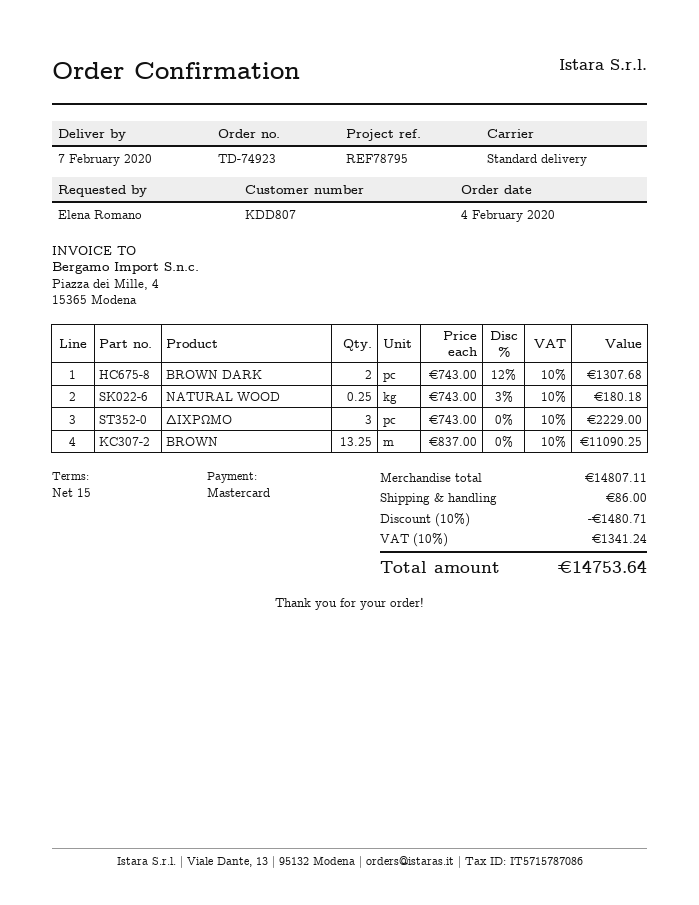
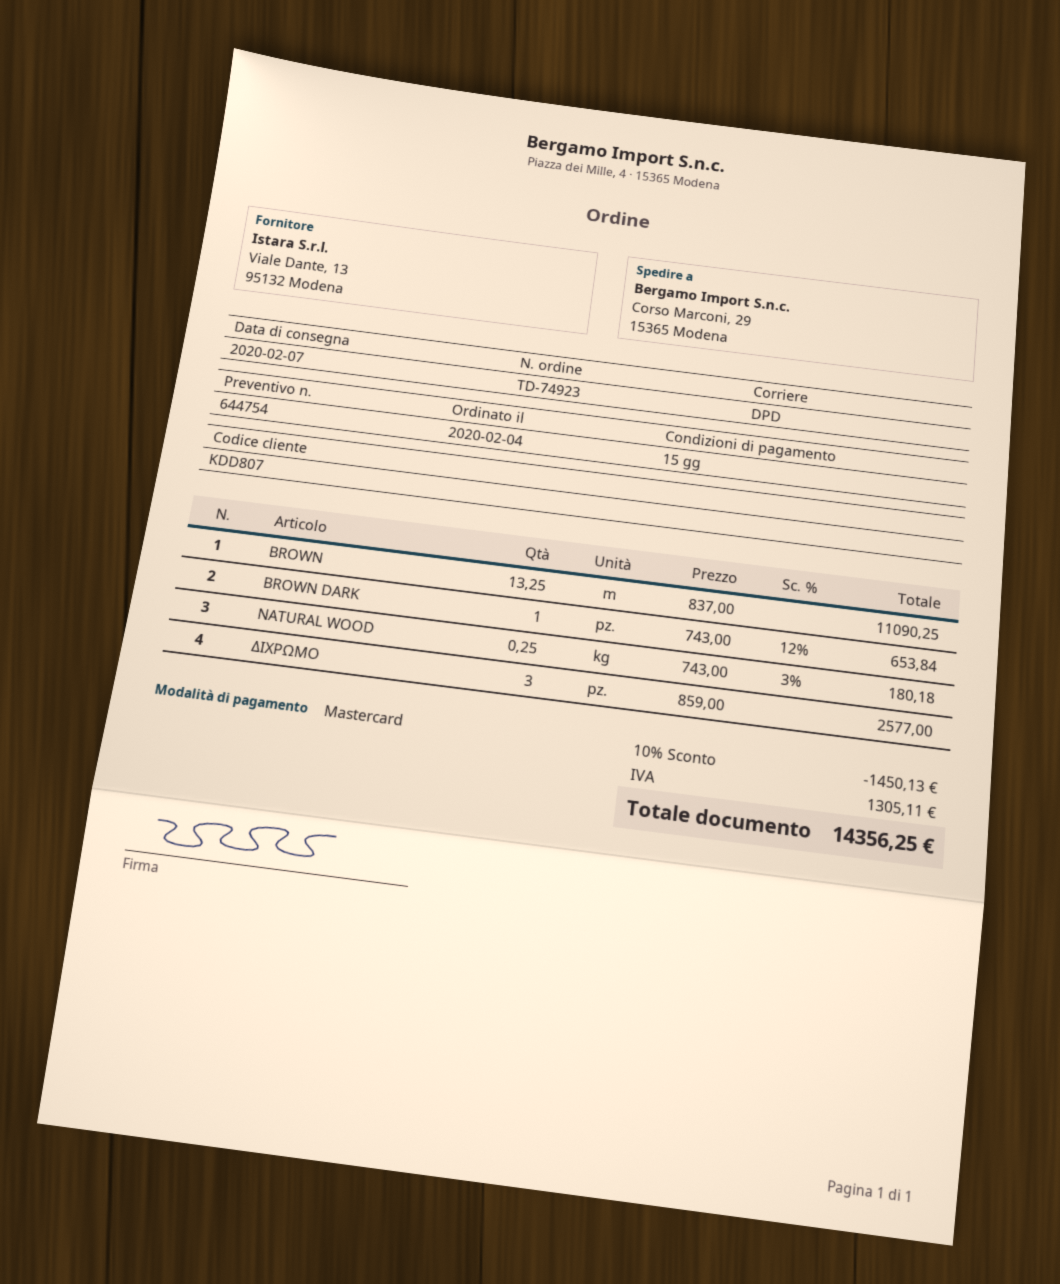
shipping method: standard -> DPD
BROWN DARK: 2 x 743.00 - 12% = 1307.68 -> 1 x 743.00 - 12% = 653.84
ΔΙΧΡΩΜΟ: 3 x 743.00 = 2229.00 -> 3 x 859.00 = 2577.00
discount: 10% = 1480.71 -> 10% = 1450.13
shipping: 86.00 -> none
tax: 1341.24 -> 1305.11
total: 14753.64 -> 14356.25

